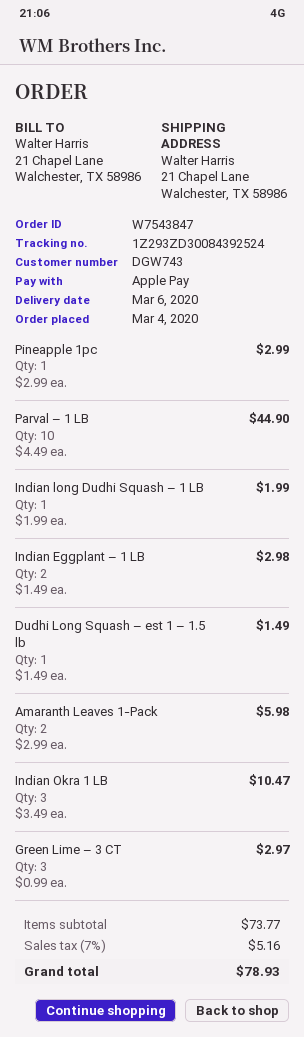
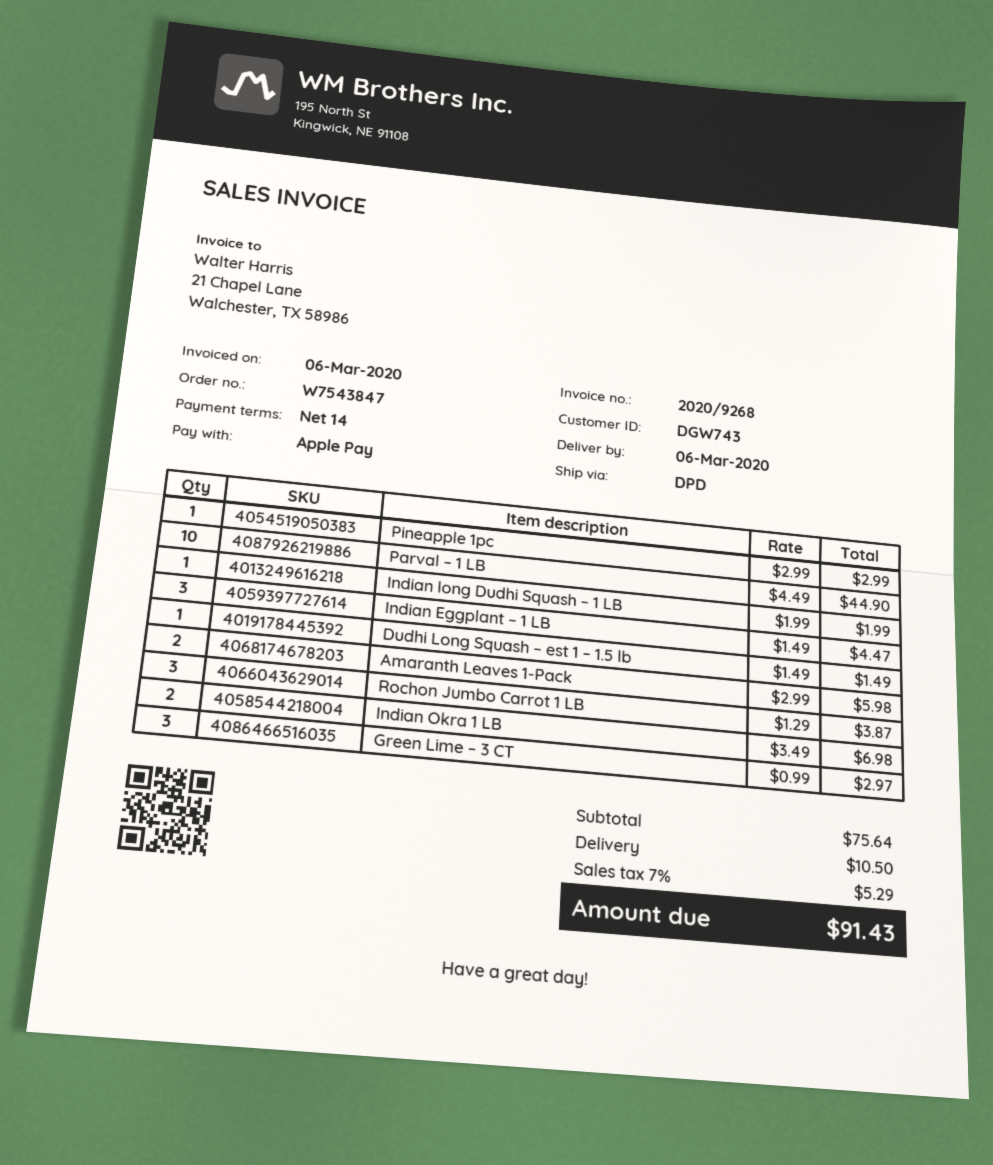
Indian Eggplant – 1 LB: 2 x 1.49 = 2.98 -> 3 x 1.49 = 4.47
Indian Okra 1 LB: 3 x 3.49 = 10.47 -> 2 x 3.49 = 6.98
Rochon Jumbo Carrot 1 LB: none -> 3 x 1.29 = 3.87
subtotal: 73.77 -> 75.64
shipping: none -> 10.50
tax: 7% = 5.16 -> 7% = 5.29
total: 78.93 -> 91.43

